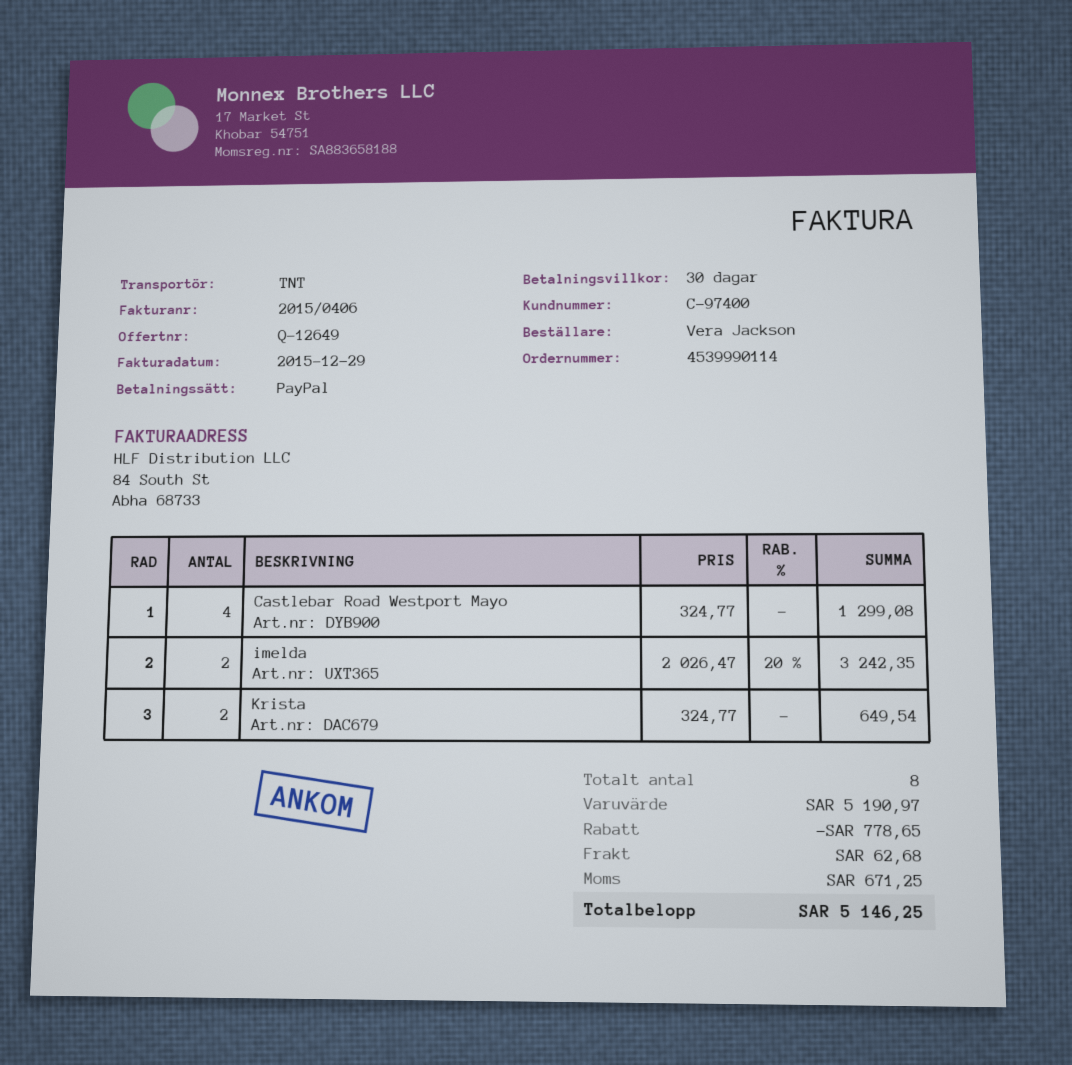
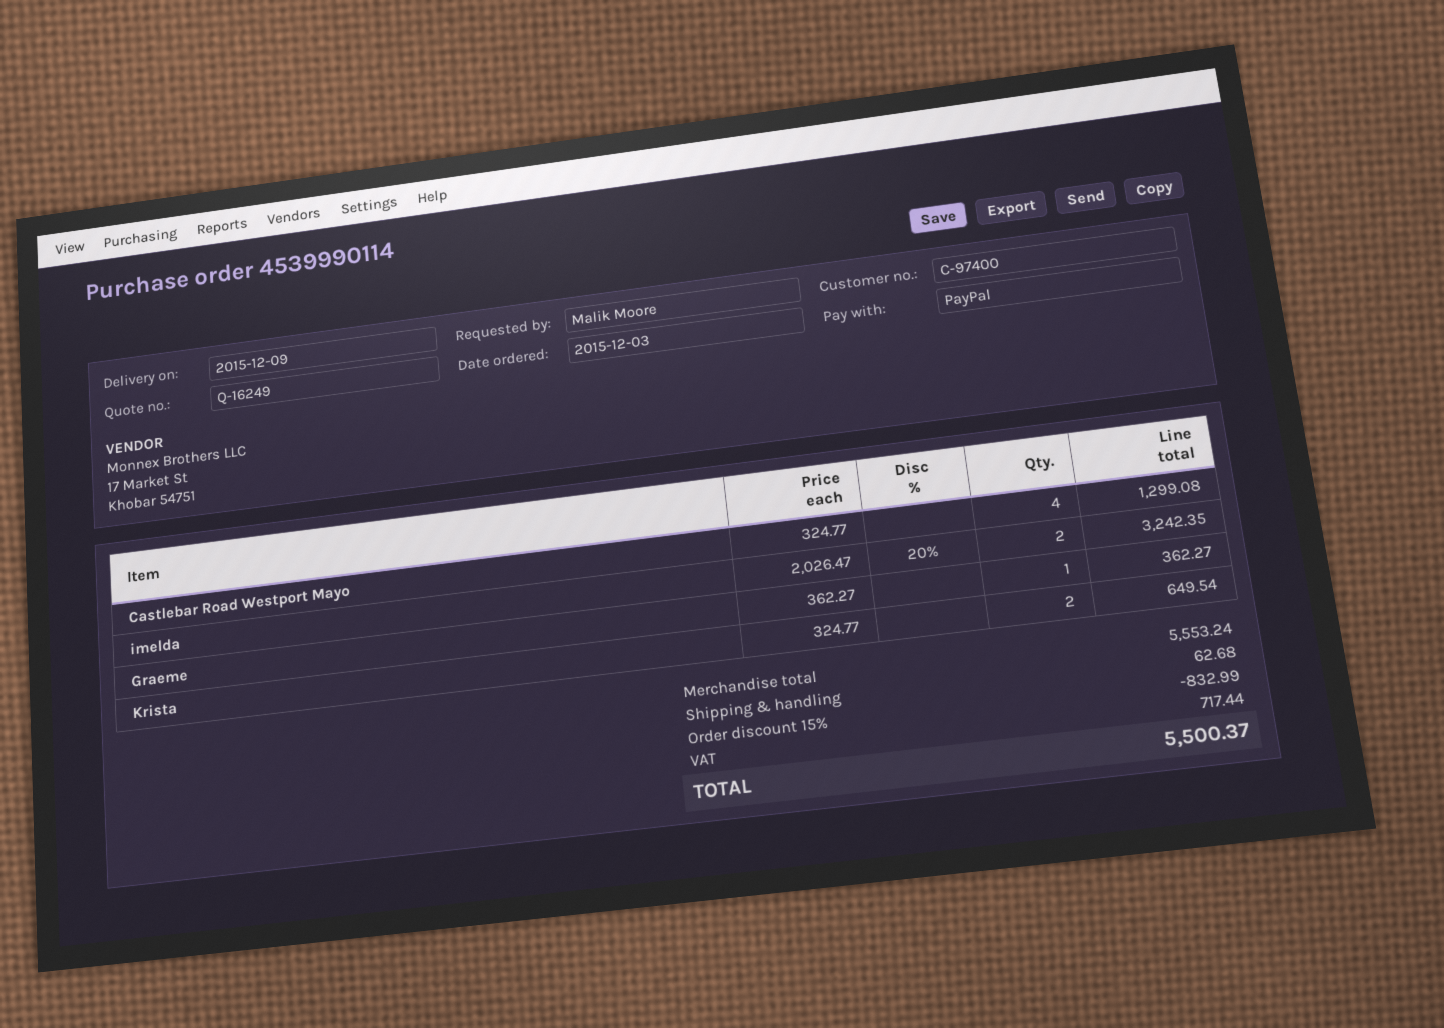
quote number: Q-12649 -> Q-16249
ordered by: Vera Jackson -> Malik Moore
Graeme: none -> 1 x 362.27 = 362.27
subtotal: 5190.97 -> 5553.24
discount: 778.65 -> 832.99
tax: 671.25 -> 717.44
total: 5146.25 -> 5500.37

